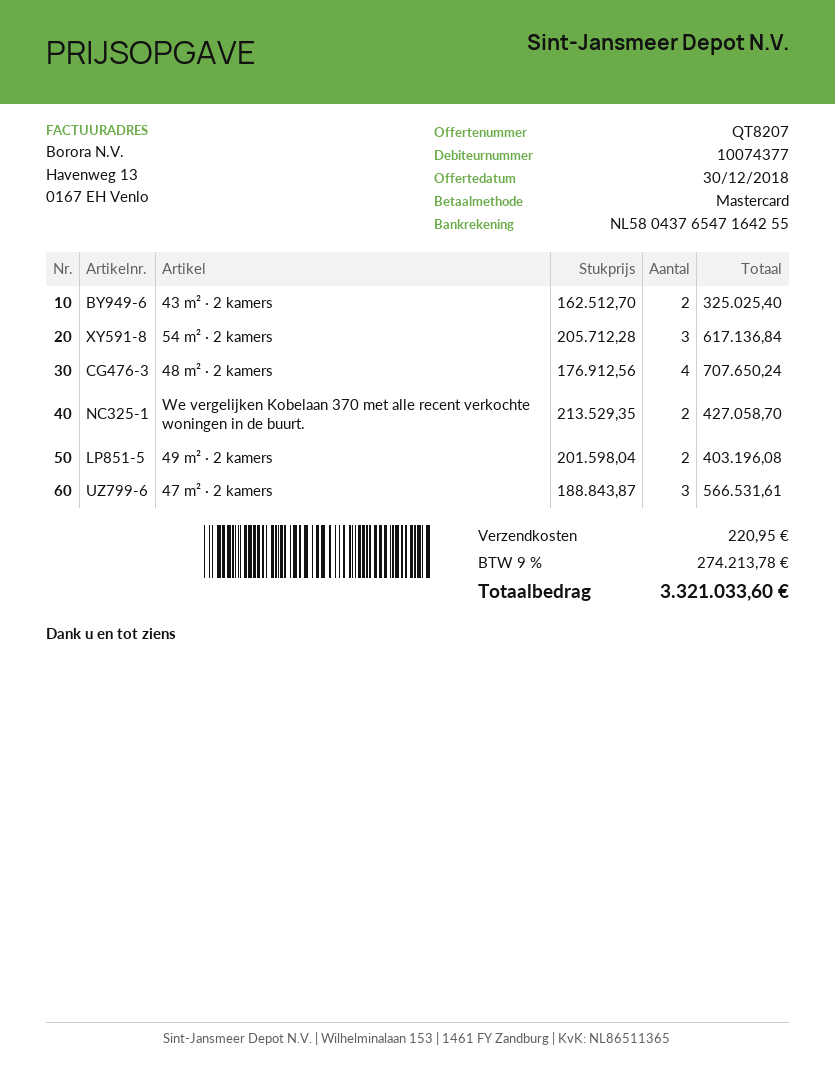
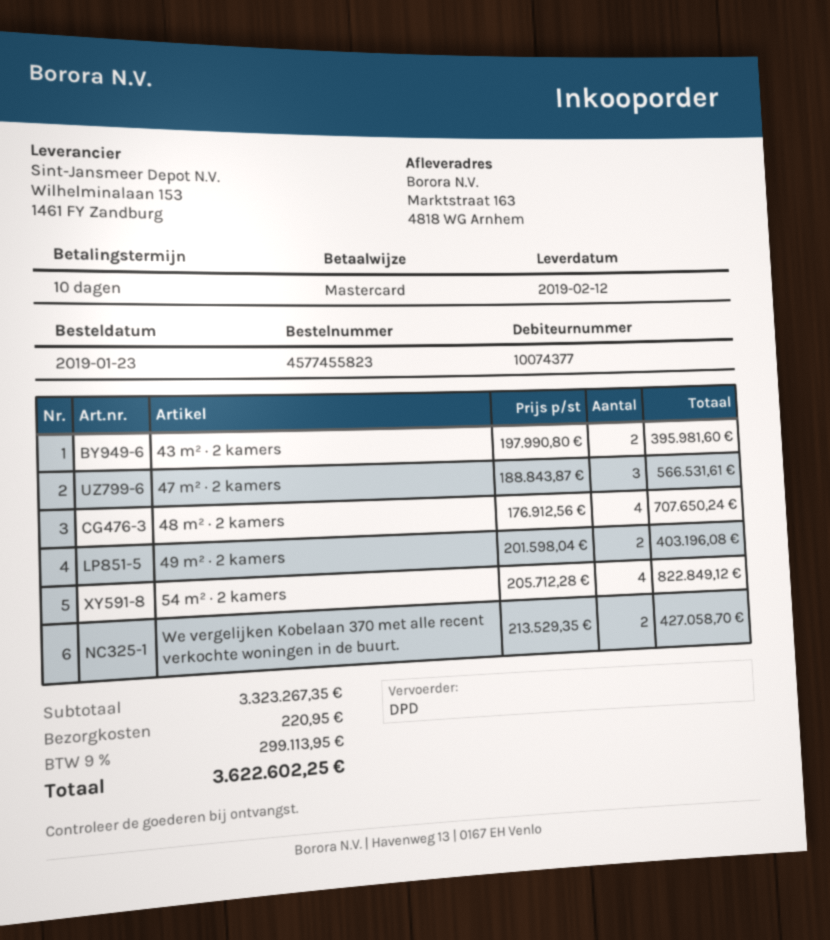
43 m² · 2 kamers: 2 x 162512.70 = 325025.40 -> 2 x 197990.80 = 395981.60
54 m² · 2 kamers: 3 x 205712.28 = 617136.84 -> 4 x 205712.28 = 822849.12
tax: 9% = 274213.78 -> 9% = 299113.95
total: 3321033.60 -> 3622602.25

